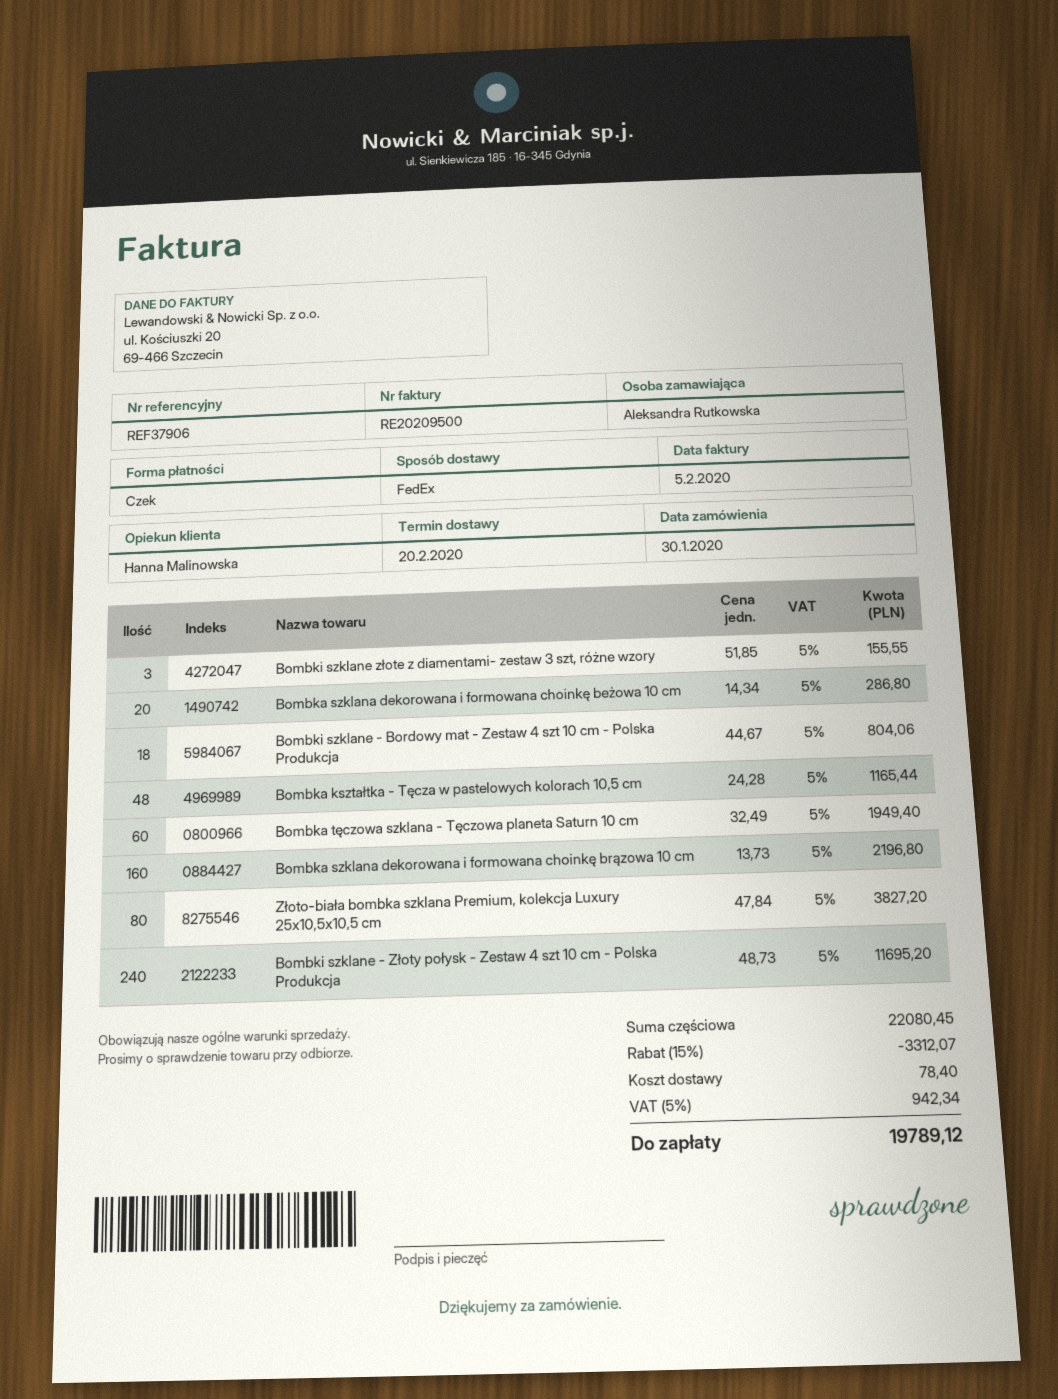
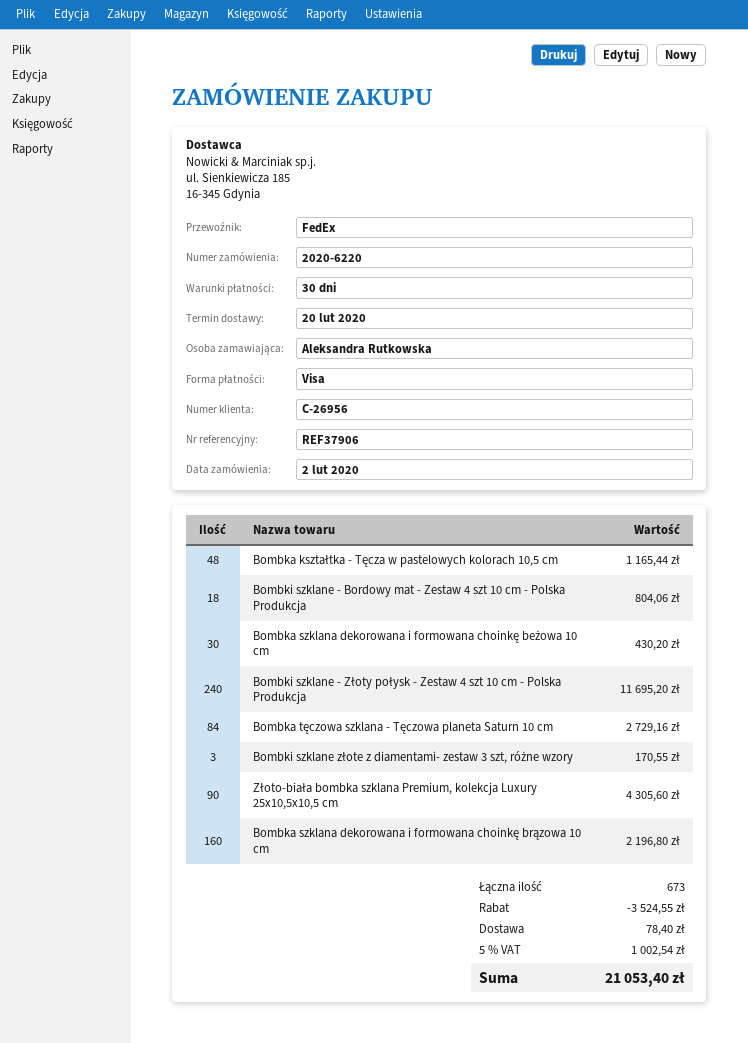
order date: 2020-01-30 -> 2020-02-02
payment method: cheque -> Visa
Bombki szklane złote z diamentami- zestaw 3 szt, różne wzory: 3 for 155.55 -> 3 for 170.55
Bombka szklana dekorowana i formowana choinkę beżowa 10 cm: 20 for 286.80 -> 30 for 430.20
Bombka tęczowa szklana - Tęczowa planeta Saturn 10 cm: 60 for 1949.40 -> 84 for 2729.16
Złoto-biała bombka szklana Premium, kolekcja Luxury 25x10,5x10,5 cm: 80 for 3827.20 -> 90 for 4305.60
discount: 3312.07 -> 3524.55
tax: 5% = 942.34 -> 5% = 1002.54
total: 19789.12 -> 21053.40

